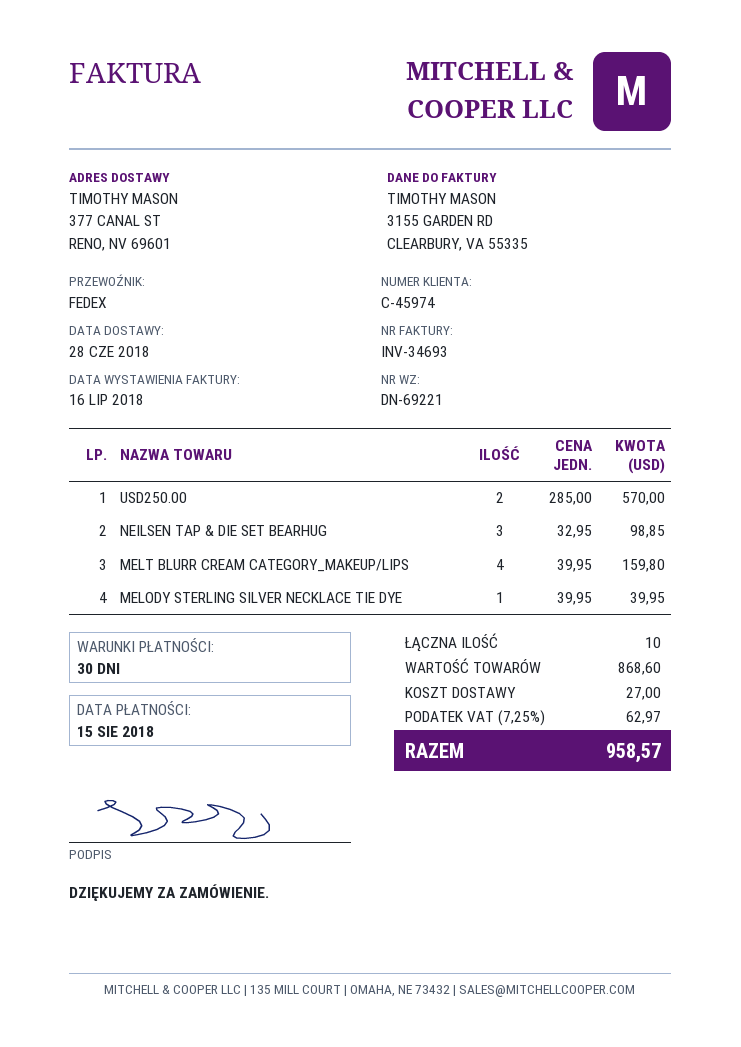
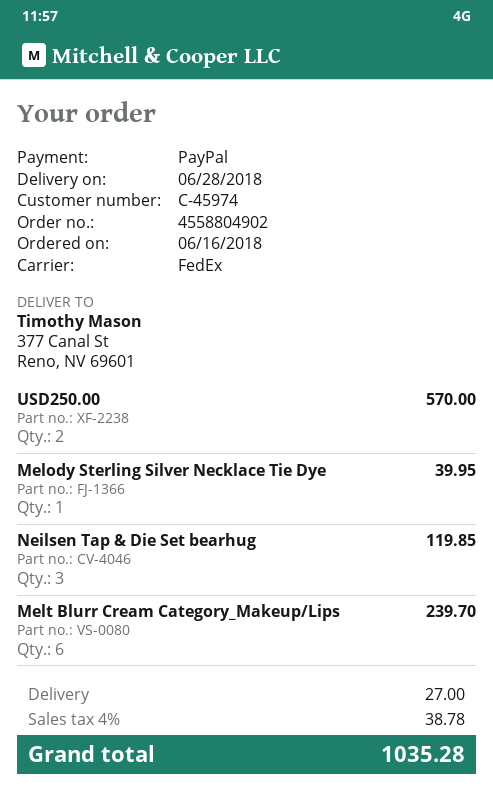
NEILSEN TAP & DIE SET BEARHUG: 3 for 98.85 -> 3 for 119.85
MELT BLURR CREAM CATEGORY_MAKEUP/LIPS: 4 for 159.80 -> 6 for 239.70
tax: 7.25% = 62.97 -> 4% = 38.78
total: 958.57 -> 1035.28

